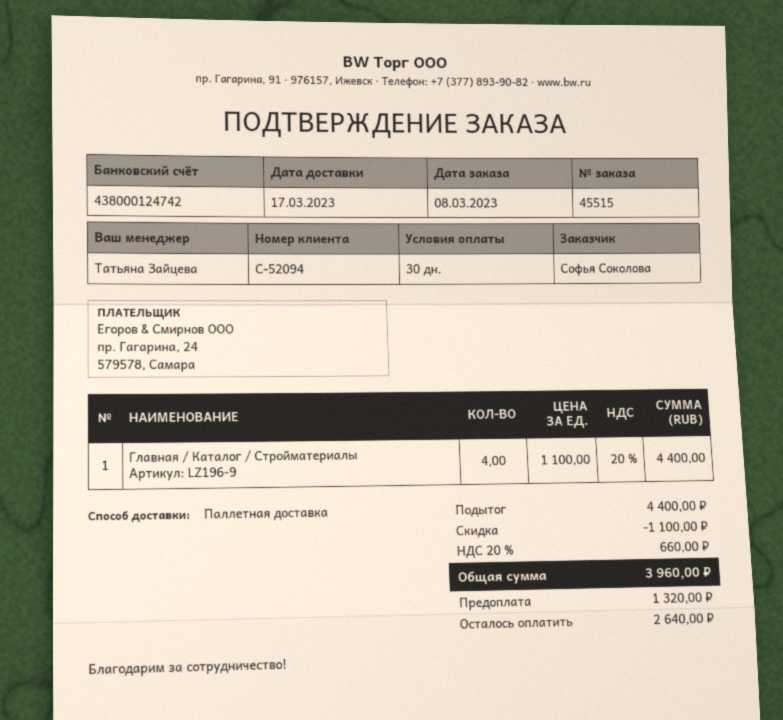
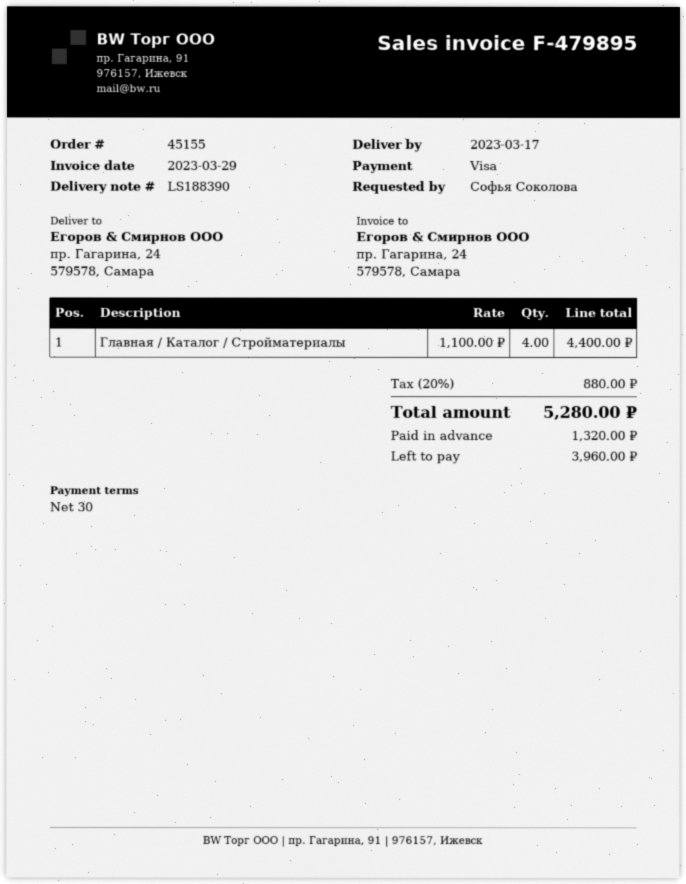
order number: 45515 -> 45155
discount: 1100.00 -> none
tax: 20% = 660.00 -> 20% = 880.00
total: 3960.00 -> 5280.00
balance: 2640.00 -> 3960.00

